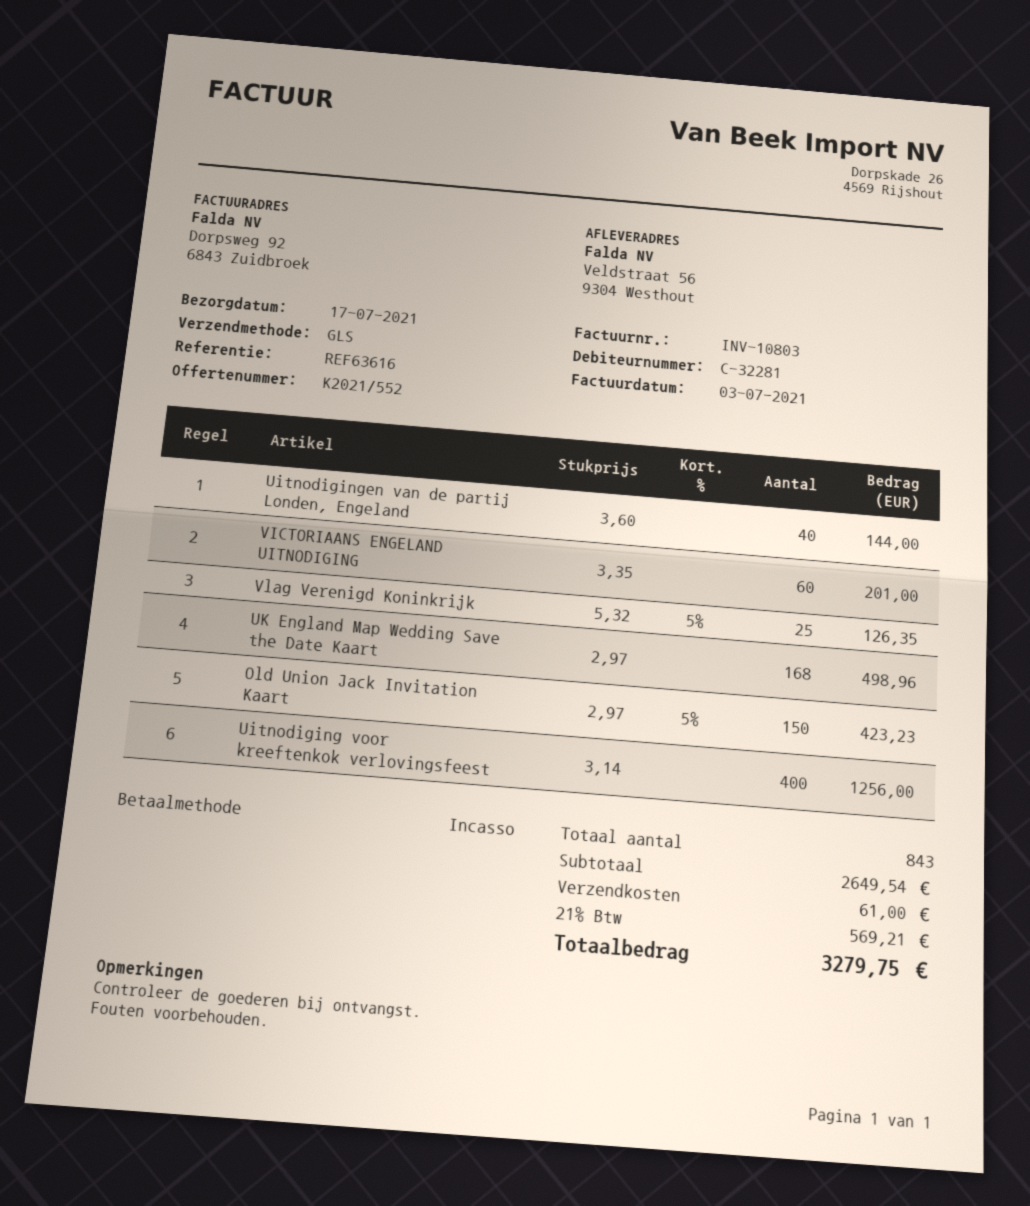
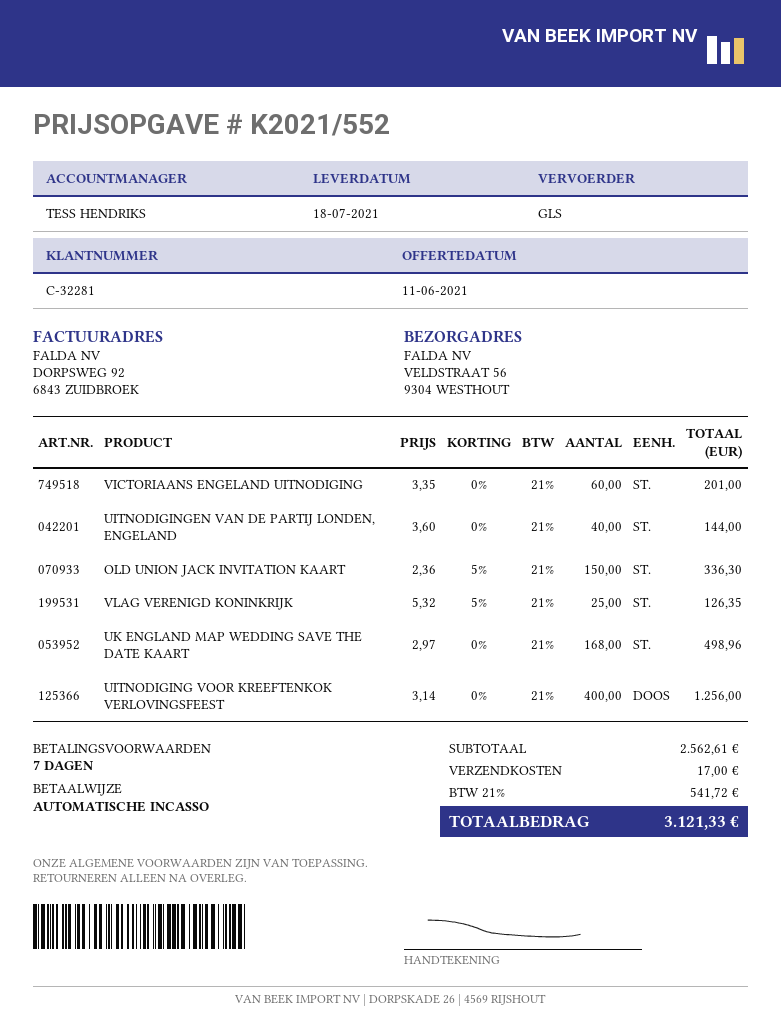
delivery date: 2021-07-17 -> 2021-07-18
Old Union Jack Invitation Kaart: 150 x 2.97 - 5% = 423.23 -> 150 x 2.36 - 5% = 336.30
subtotal: 2649.54 -> 2562.61
shipping: 61.00 -> 17.00
tax: 21% = 569.21 -> 21% = 541.72
total: 3279.75 -> 3121.33

